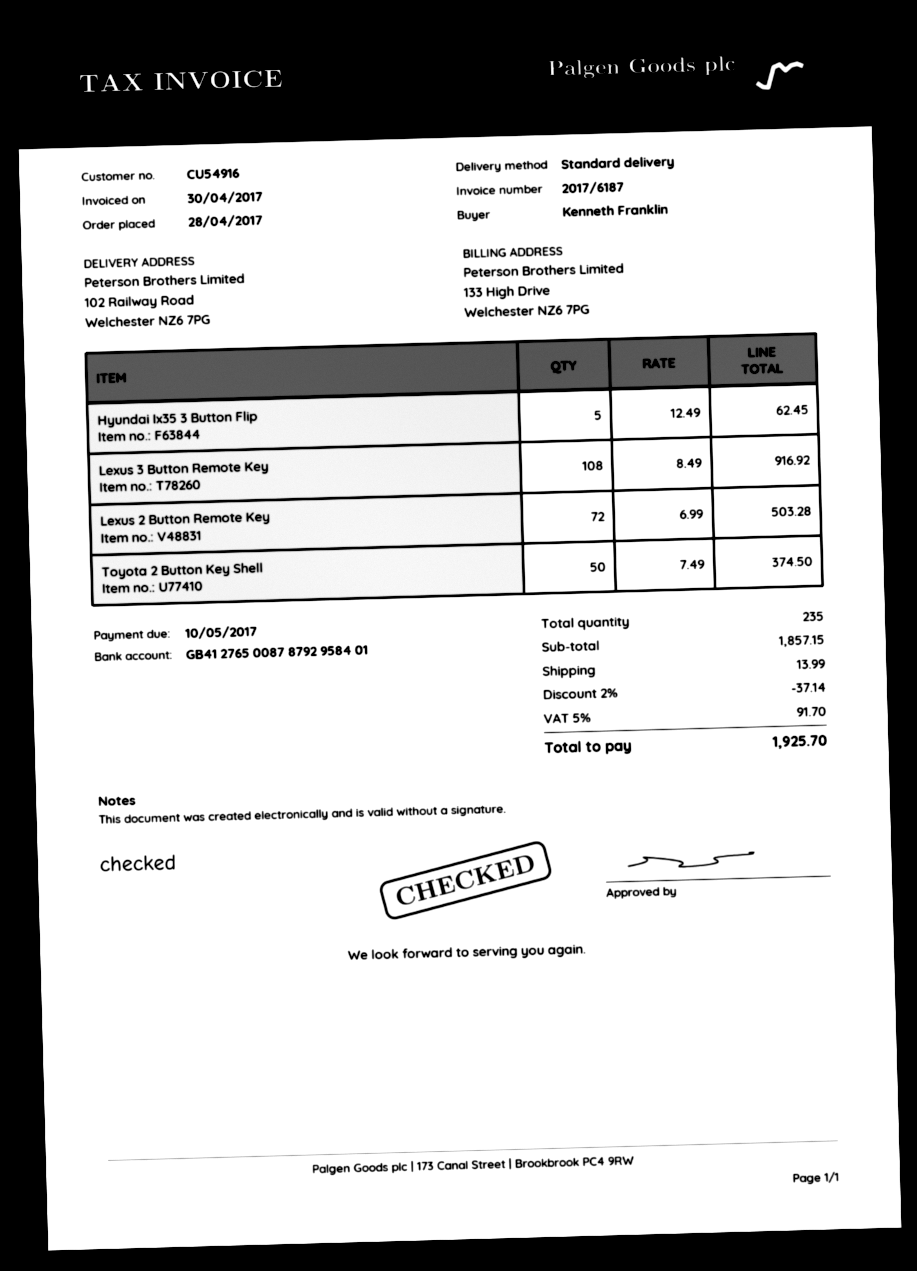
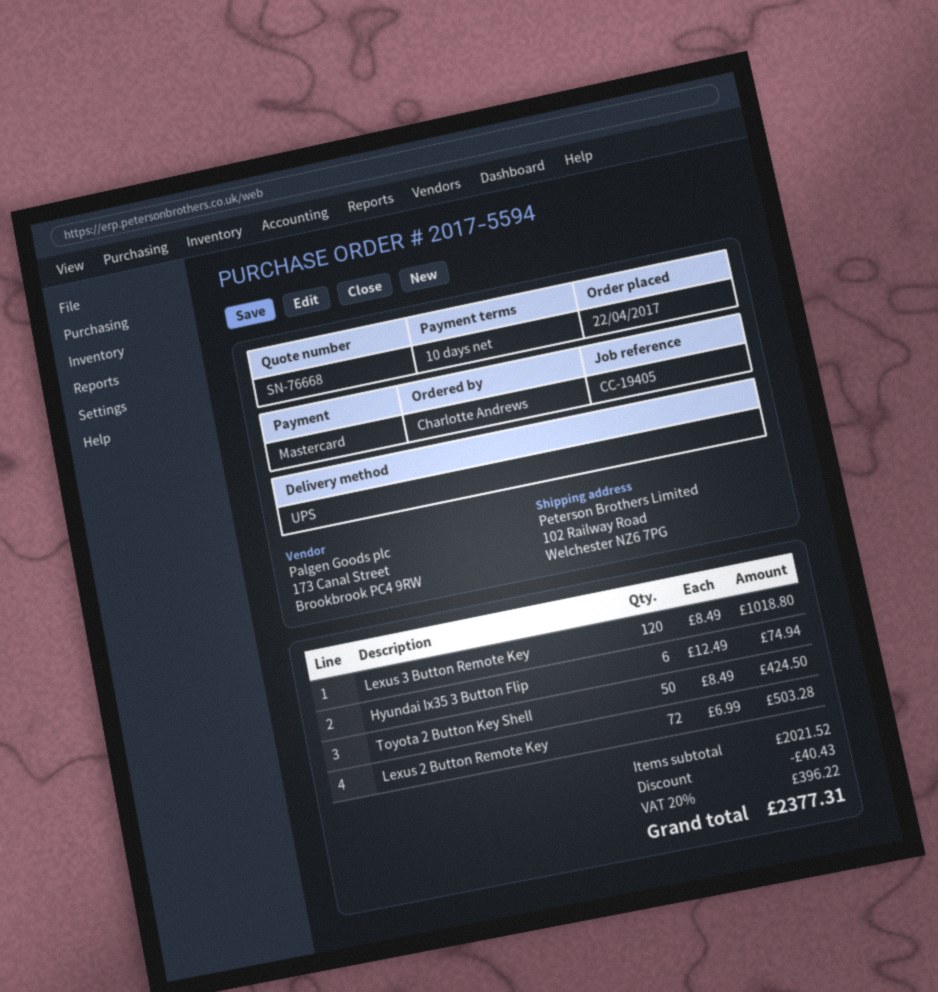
order date: 2017-04-28 -> 2017-04-22
ordered by: Kenneth Franklin -> Charlotte Andrews
shipping method: standard -> UPS
Hyundai Ix35 3 Button Flip: 5 x 12.49 = 62.45 -> 6 x 12.49 = 74.94
Lexus 3 Button Remote Key: 108 x 8.49 = 916.92 -> 120 x 8.49 = 1018.80
Toyota 2 Button Key Shell: 50 x 7.49 = 374.50 -> 50 x 8.49 = 424.50
subtotal: 1857.15 -> 2021.52
discount: 37.14 -> 40.43
shipping: 13.99 -> none
tax: 5% = 91.70 -> 20% = 396.22
total: 1925.70 -> 2377.31

